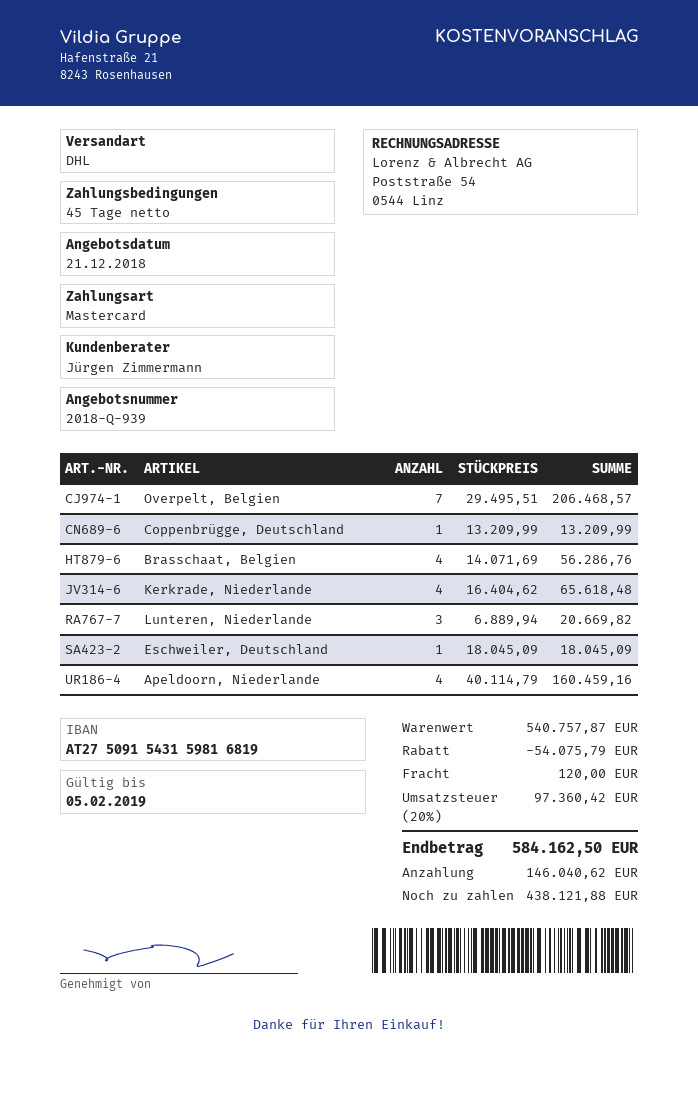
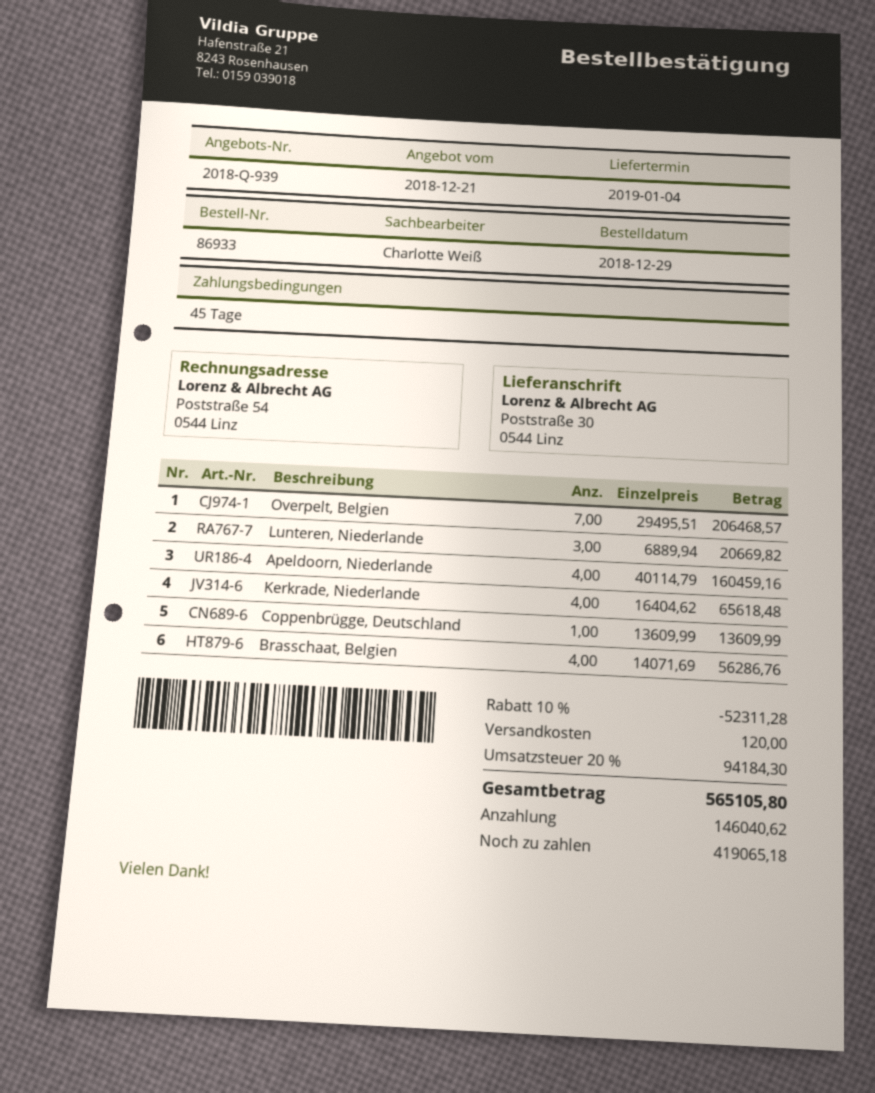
sales rep: Jürgen Zimmermann -> Charlotte Weiß
Coppenbrügge, Deutschland: 1 x 13209.99 = 13209.99 -> 1 x 13609.99 = 13609.99
Eschweiler, Deutschland: 1 x 18045.09 = 18045.09 -> none
discount: 54075.79 -> 52311.28
tax: 20% = 97360.42 -> 20% = 94184.30
total: 584162.50 -> 565105.80
balance: 438121.88 -> 419065.18

